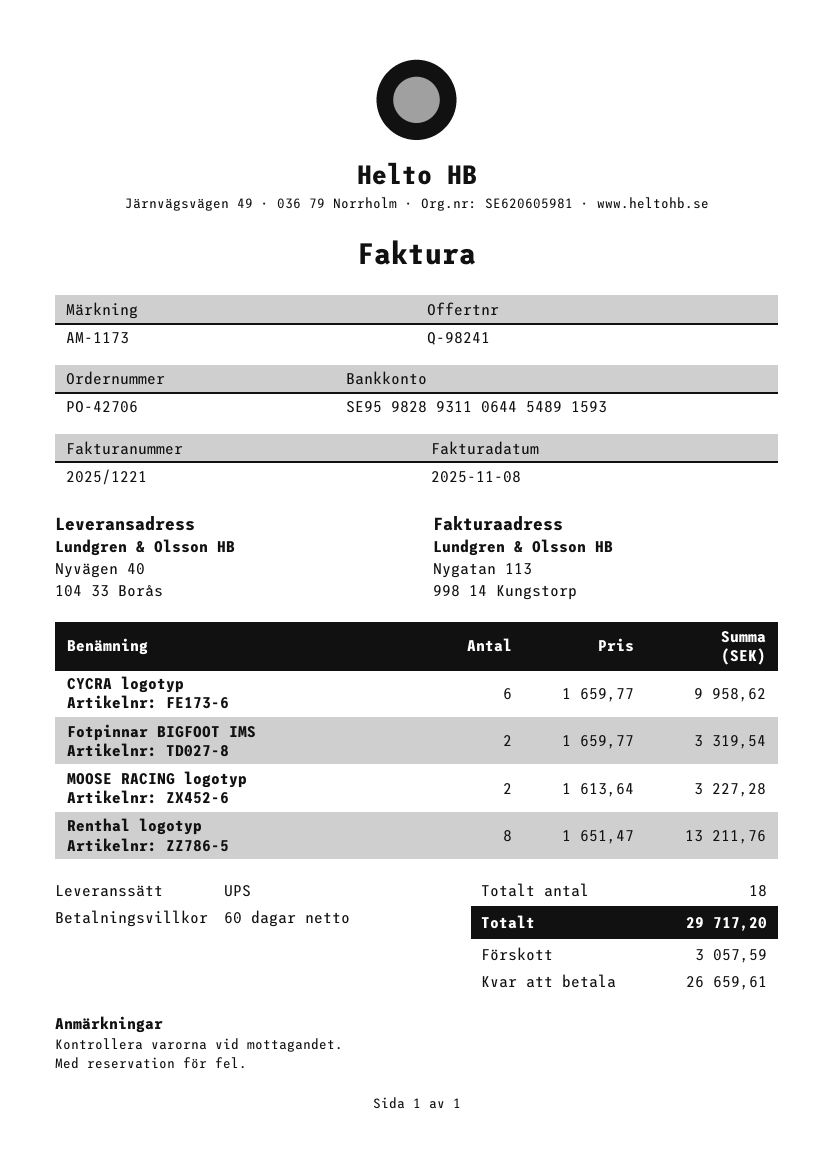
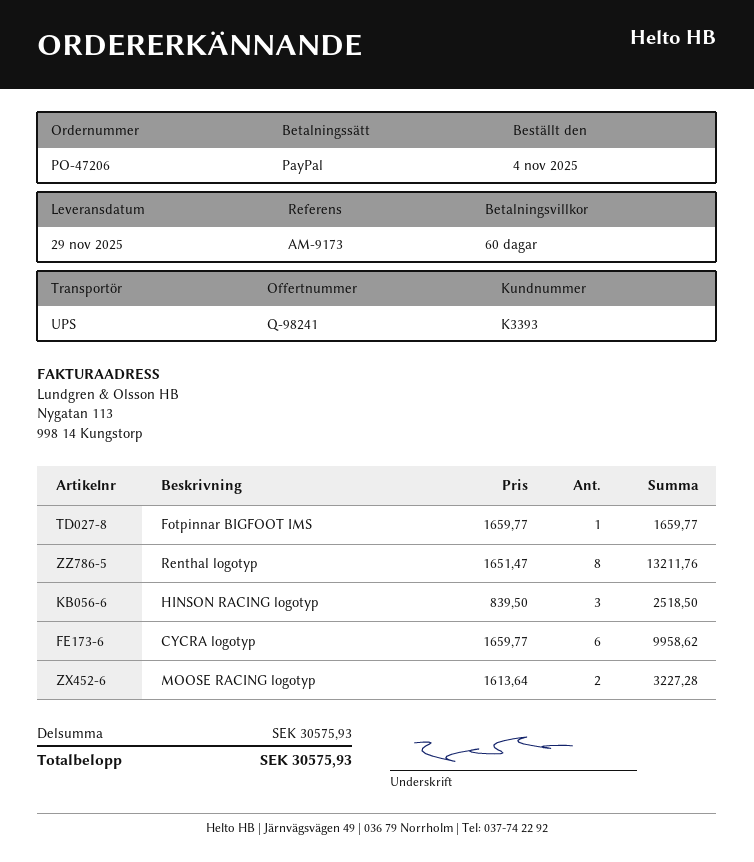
order number: PO-42706 -> PO-47206
reference: AM-1173 -> AM-9173
Fotpinnar BIGFOOT IMS: 2 x 1659.77 = 3319.54 -> 1 x 1659.77 = 1659.77
HINSON RACING logotyp: none -> 3 x 839.50 = 2518.50
total: 29717.20 -> 30575.93

